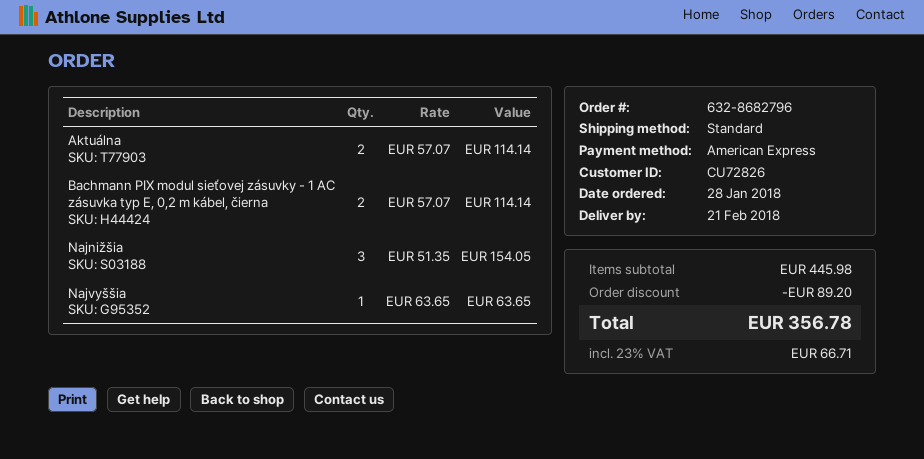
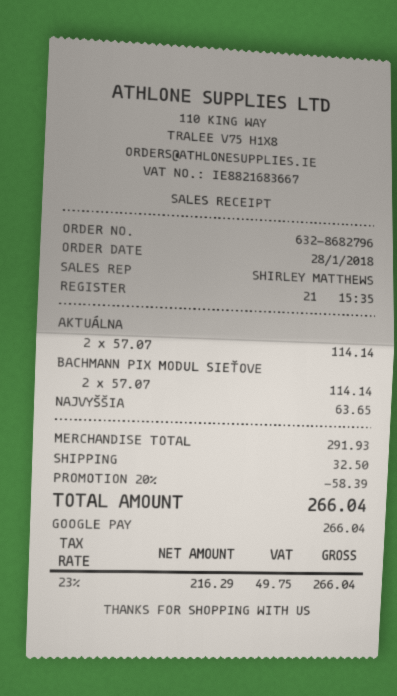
payment method: American Express -> Google Pay
Najnižšia: 3 x 51.35 = 154.05 -> none
subtotal: 445.98 -> 291.93
discount: 89.20 -> 58.39
shipping: none -> 32.50
tax: 23% = 66.71 -> 23% = 49.75
total: 356.78 -> 266.04

